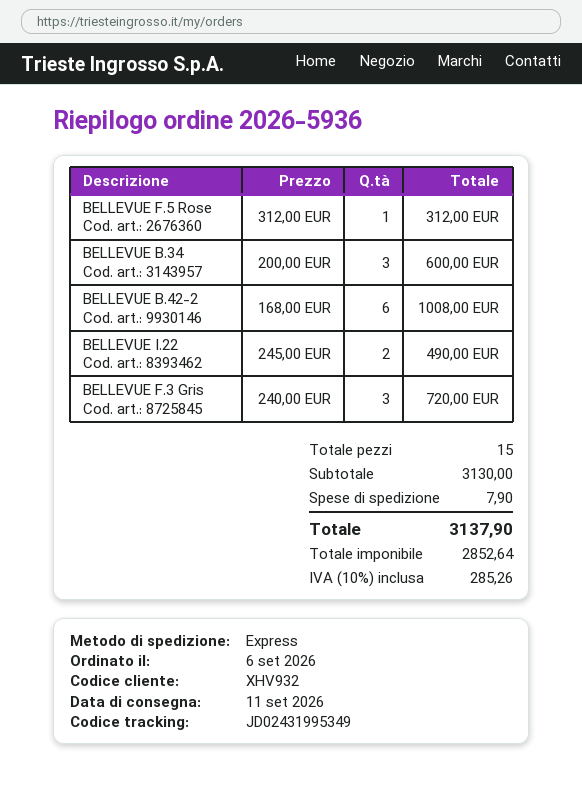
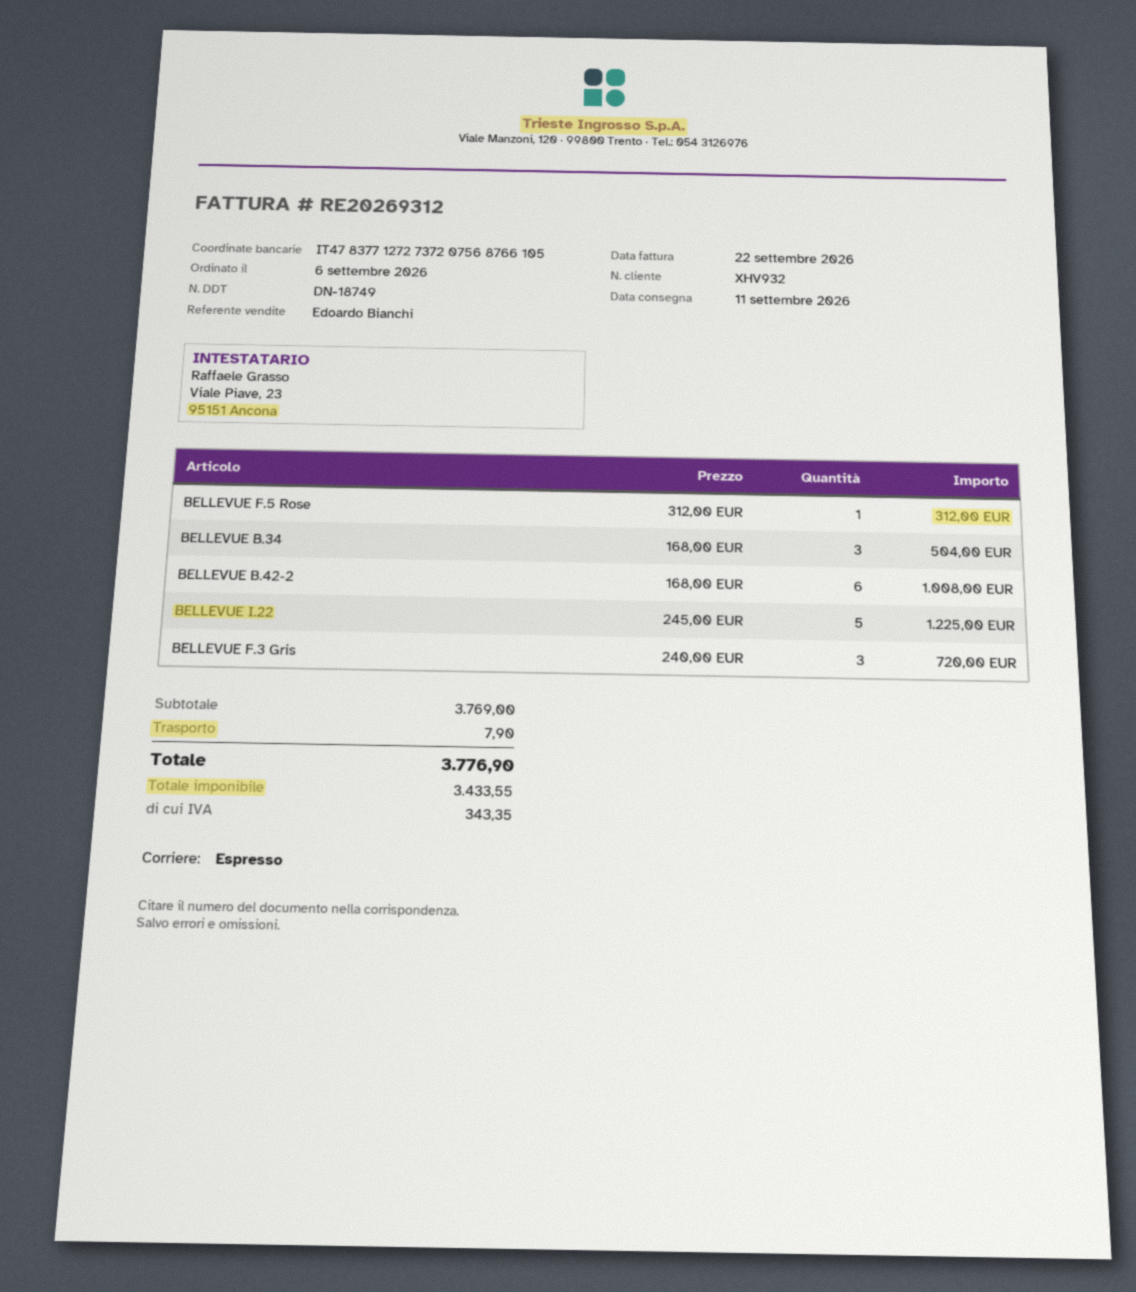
BELLEVUE B.34: 3 x 200.00 = 600.00 -> 3 x 168.00 = 504.00
BELLEVUE I.22: 2 x 245.00 = 490.00 -> 5 x 245.00 = 1225.00
subtotal: 3130.00 -> 3769.00
net: 2852.64 -> 3433.55
tax: 285.26 -> 343.35
total: 3137.90 -> 3776.90

